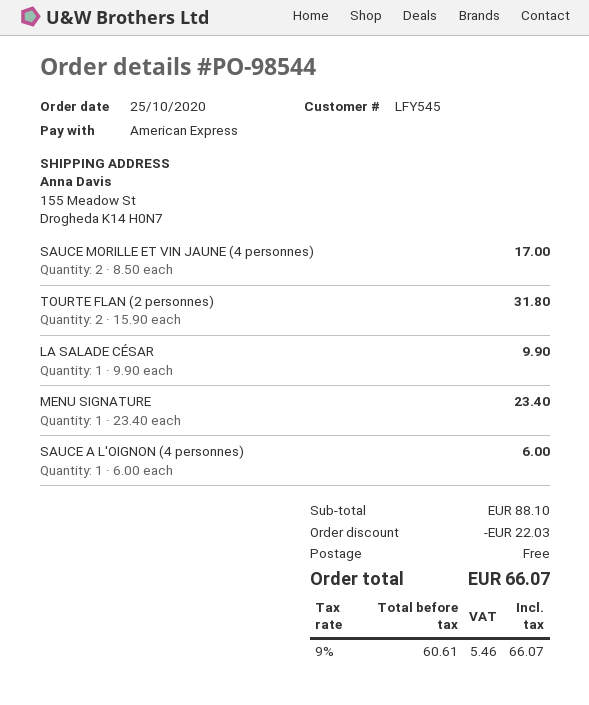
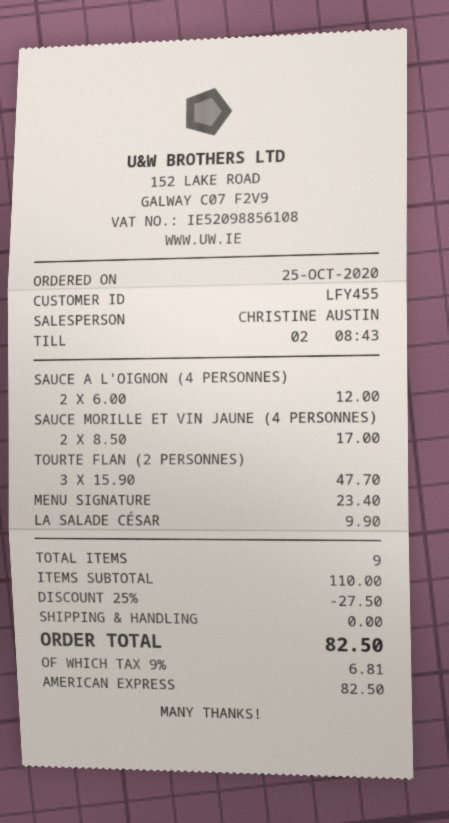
customer number: LFY545 -> LFY455
TOURTE FLAN (2 personnes): 2 x 15.90 = 31.80 -> 3 x 15.90 = 47.70
SAUCE A L'OIGNON (4 personnes): 1 x 6.00 = 6.00 -> 2 x 6.00 = 12.00
subtotal: 88.10 -> 110.00
discount: 22.03 -> 27.50
tax: 9% = 5.46 -> 9% = 6.81
total: 66.07 -> 82.50

